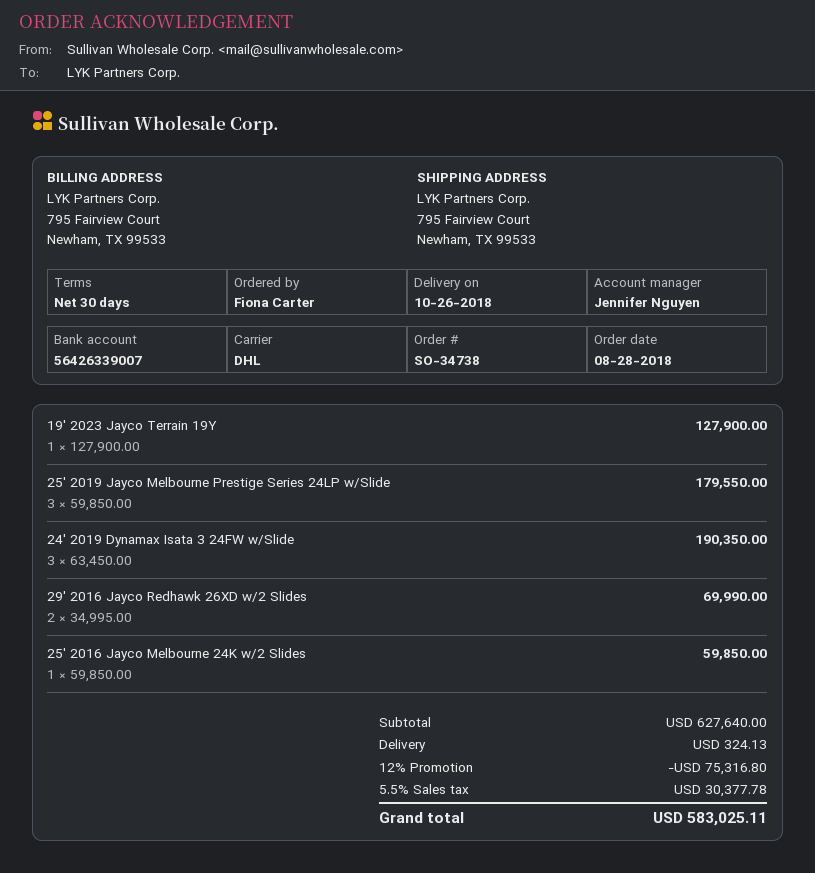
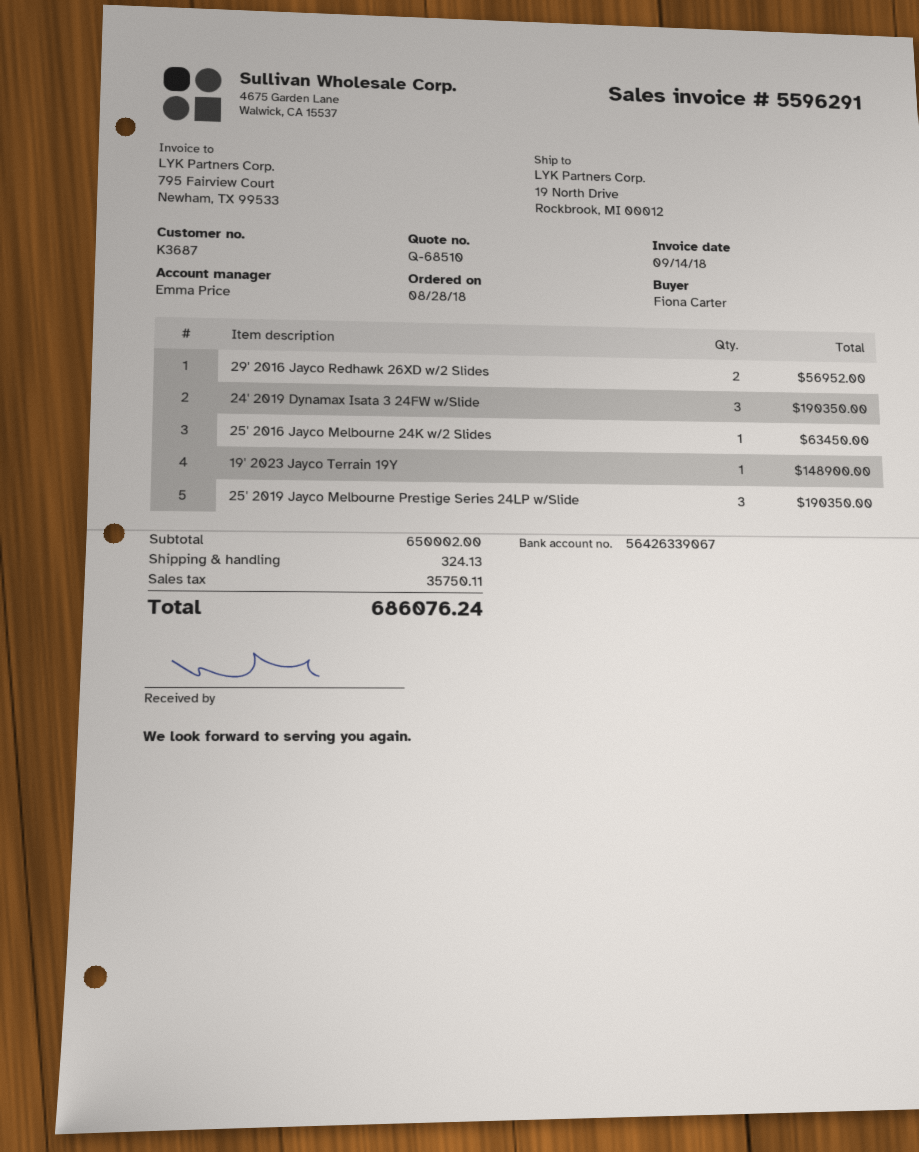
sales rep: Jennifer Nguyen -> Emma Price
bank account: 56426339007 -> 56426339067
ship to: 795 Fairview Court, Newham, TX 99533 -> 19 North Drive, Rockbrook, MI 00012
19' 2023 Jayco Terrain 19Y: 1 for 127900.00 -> 1 for 148900.00
25' 2019 Jayco Melbourne Prestige Series 24LP w/Slide: 3 for 179550.00 -> 3 for 190350.00
29' 2016 Jayco Redhawk 26XD w/2 Slides: 2 for 69990.00 -> 2 for 56952.00
25' 2016 Jayco Melbourne 24K w/2 Slides: 1 for 59850.00 -> 1 for 63450.00
subtotal: 627640.00 -> 650002.00
discount: 12% = 75316.80 -> none
tax: 30377.78 -> 35750.11
total: 583025.11 -> 686076.24

